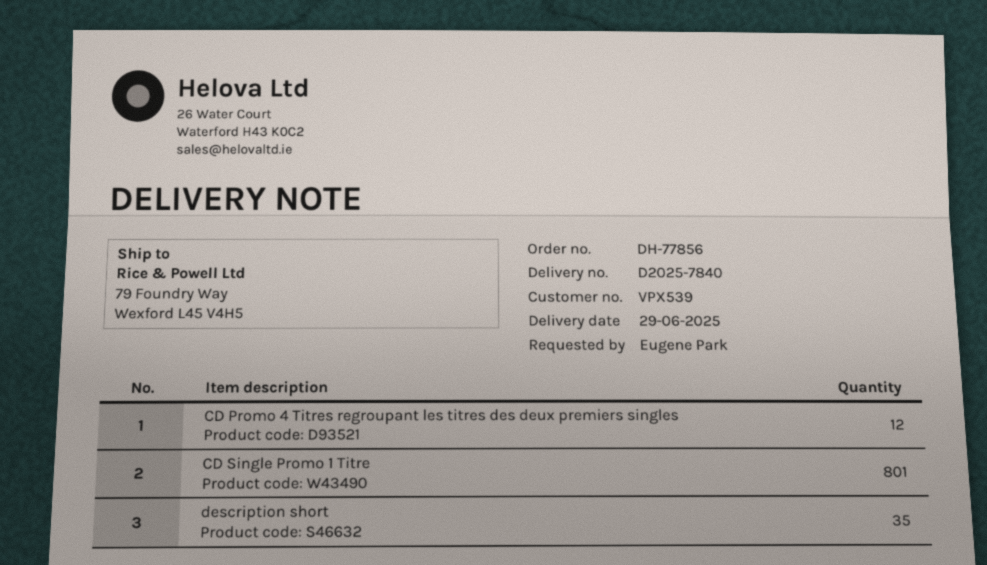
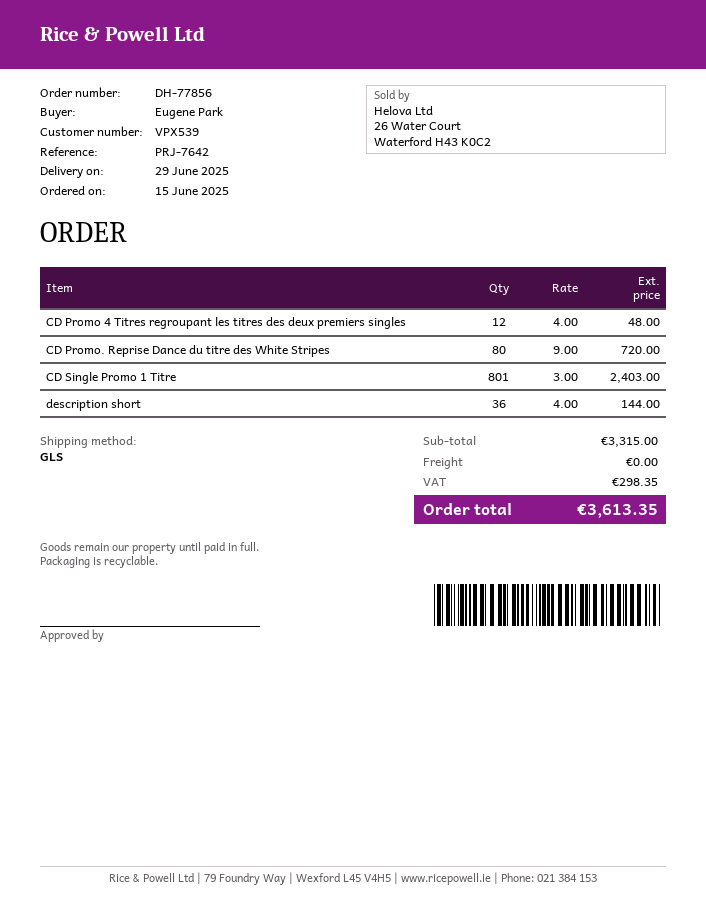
description short: 35 -> 36
CD Promo. Reprise Dance du titre des White Stripes: none -> 80

